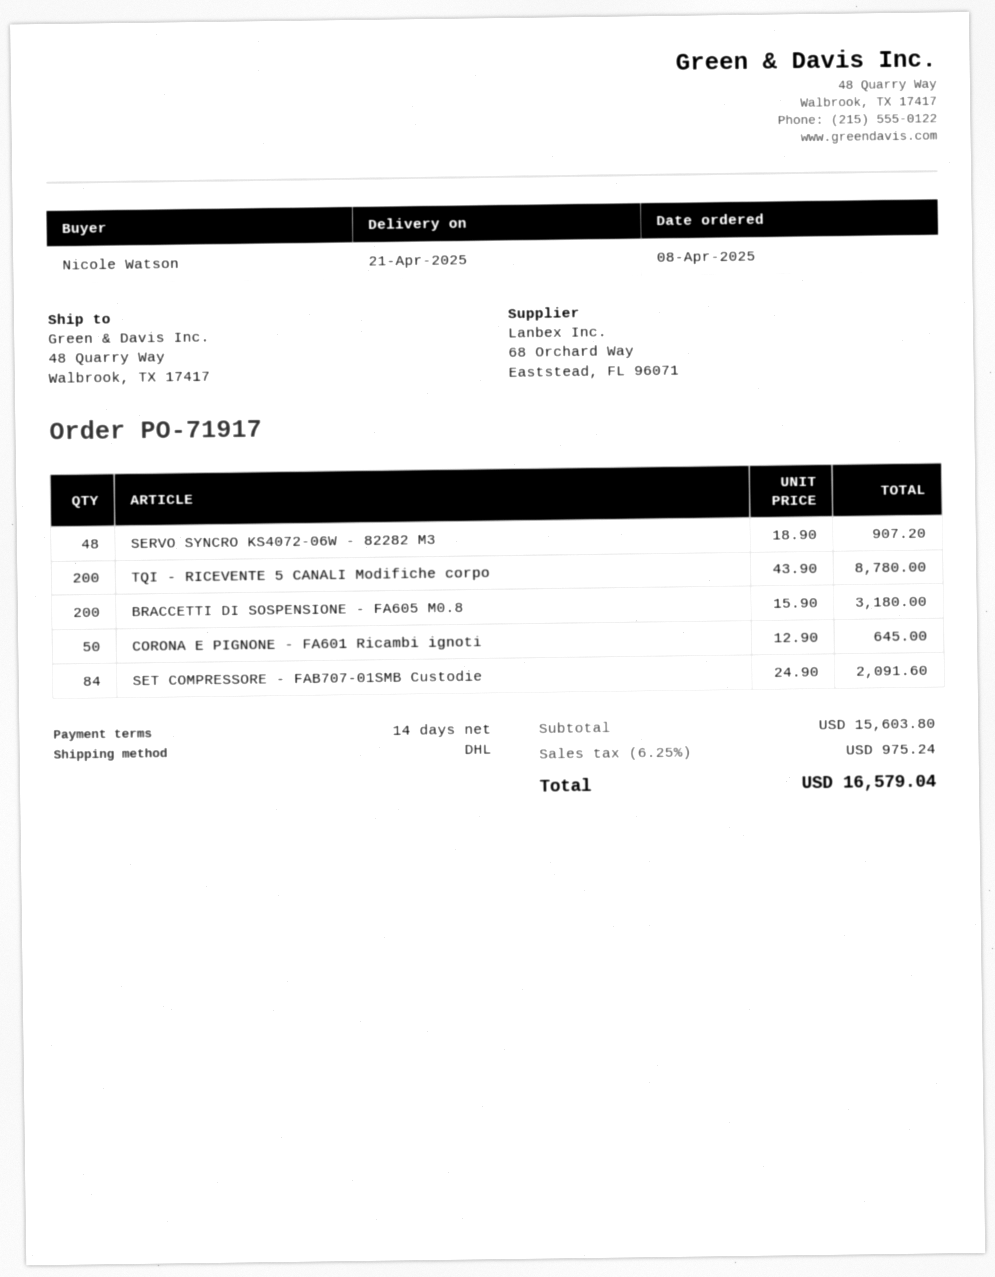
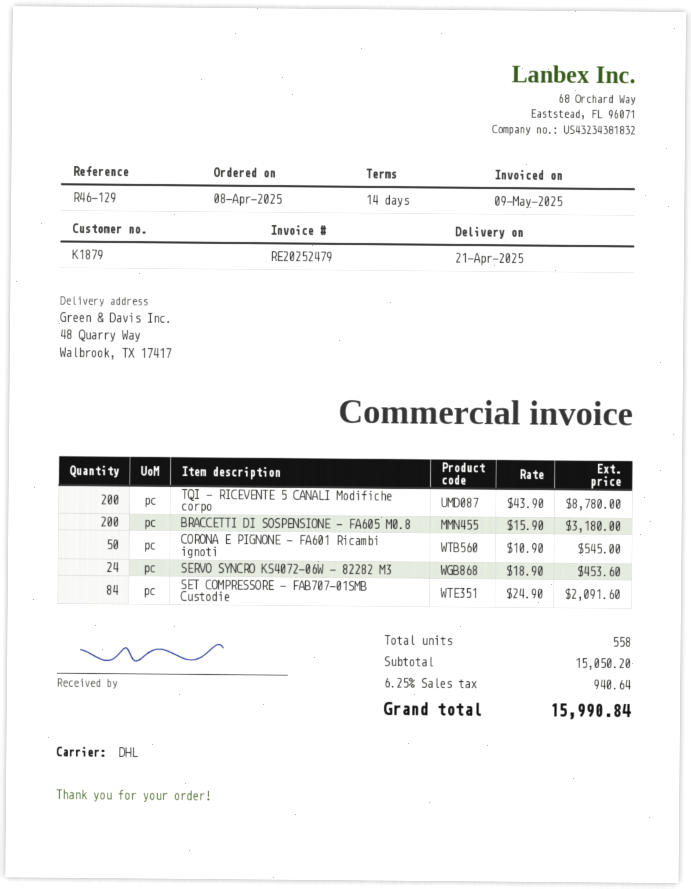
SERVO SYNCRO KS4072-06W - 82282 M3: 48 x 18.90 = 907.20 -> 24 x 18.90 = 453.60
CORONA E PIGNONE - FA601 Ricambi ignoti: 50 x 12.90 = 645.00 -> 50 x 10.90 = 545.00
subtotal: 15603.80 -> 15050.20
tax: 6.25% = 975.24 -> 6.25% = 940.64
total: 16579.04 -> 15990.84

